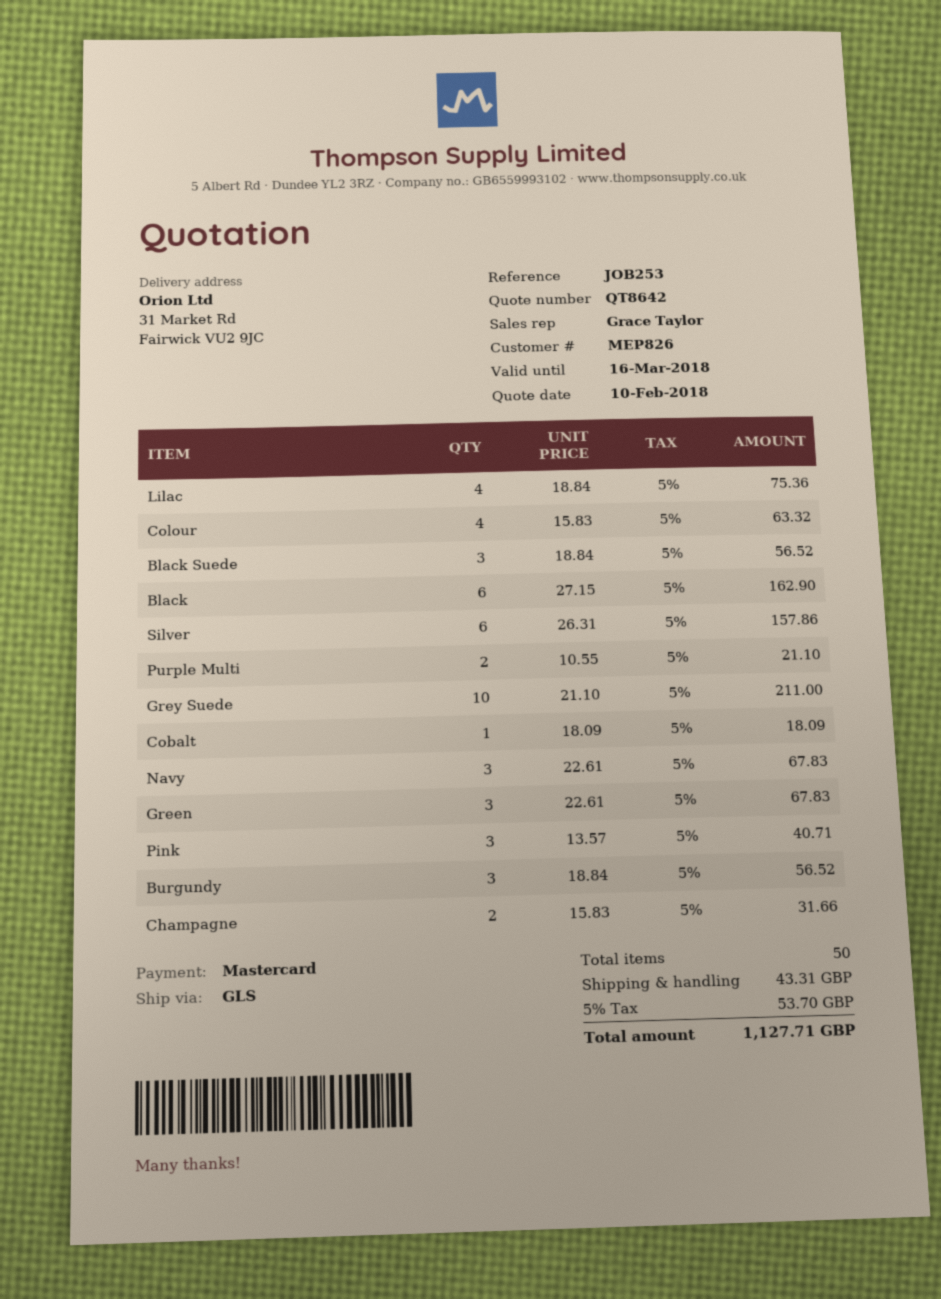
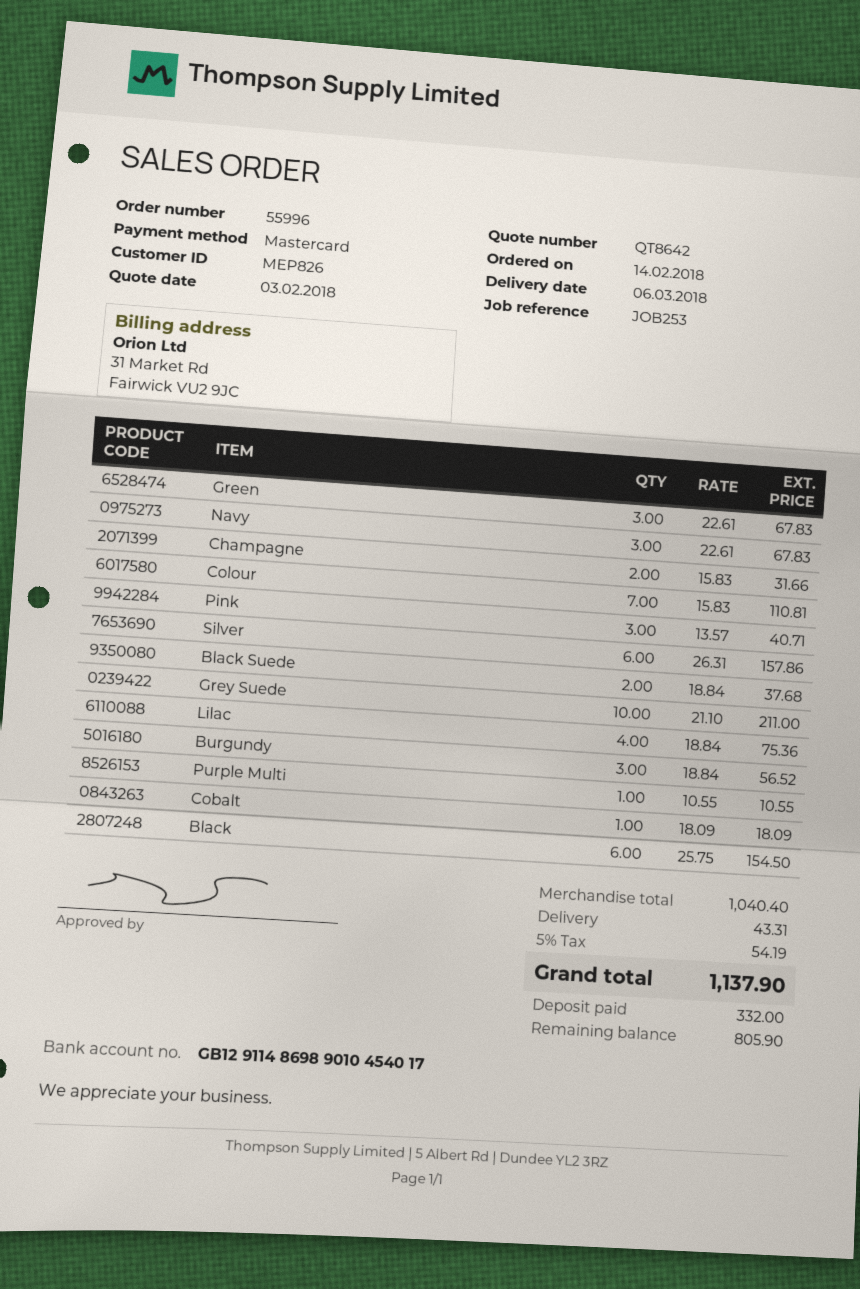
quote date: 2018-02-10 -> 2018-02-03
Colour: 4 x 15.83 = 63.32 -> 7 x 15.83 = 110.81
Black Suede: 3 x 18.84 = 56.52 -> 2 x 18.84 = 37.68
Black: 6 x 27.15 = 162.90 -> 6 x 25.75 = 154.50
Purple Multi: 2 x 10.55 = 21.10 -> 1 x 10.55 = 10.55
tax: 5% = 53.70 -> 5% = 54.19
total: 1127.71 -> 1137.90

